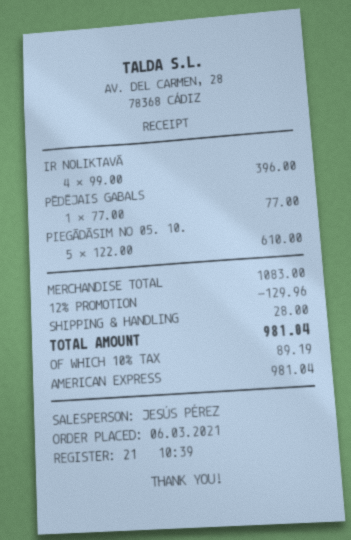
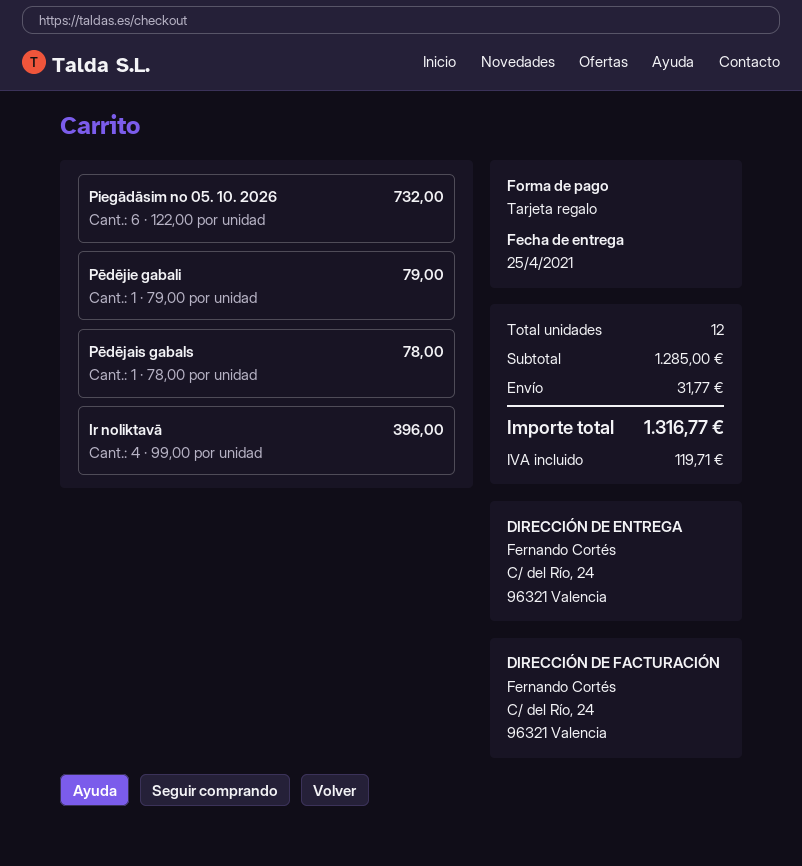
payment method: American Express -> gift card
PĒDĒJAIS GABALS: 1 x 77.00 = 77.00 -> 1 x 78.00 = 78.00
PIEGĀDĀSIM NO 05. 10.: 5 x 122.00 = 610.00 -> 6 x 122.00 = 732.00
Pēdējie gabali: none -> 1 x 79.00 = 79.00
subtotal: 1083.00 -> 1285.00
discount: 12% = 129.96 -> none
shipping: 28.00 -> 31.77
tax: 89.19 -> 119.71
total: 981.04 -> 1316.77

